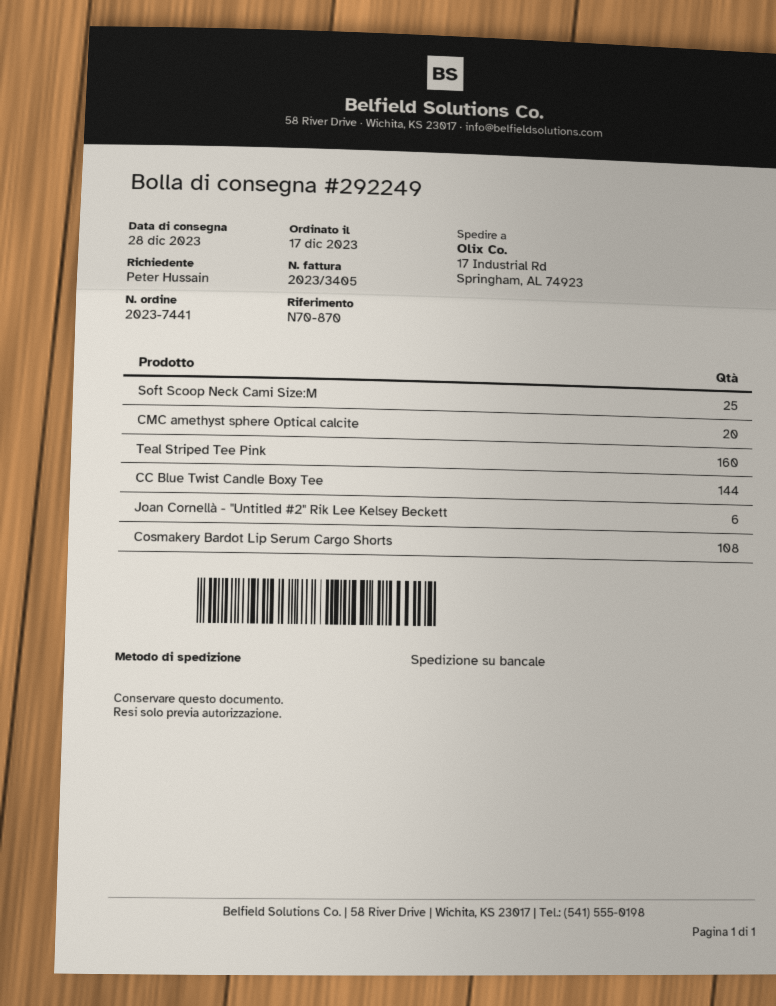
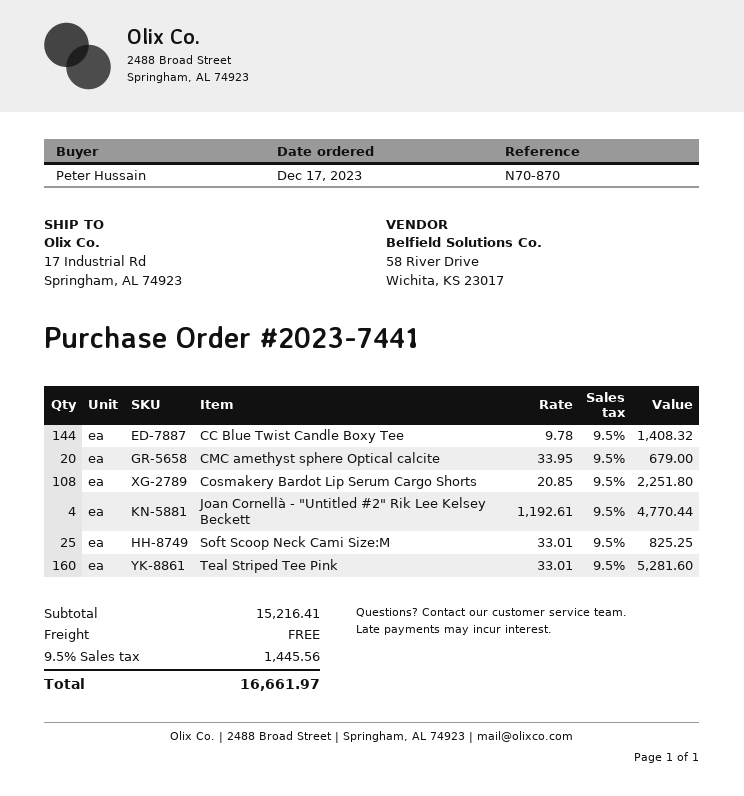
Joan Cornellà - "Untitled #2" Rik Lee Kelsey Beckett: 6 -> 4

